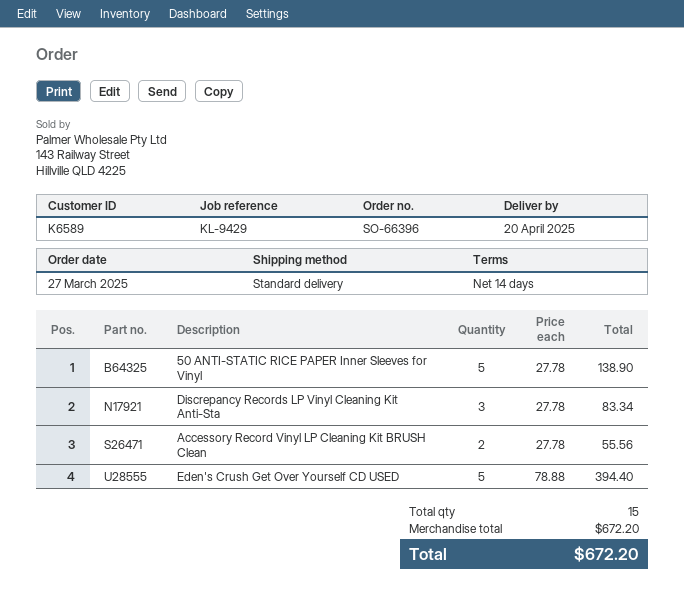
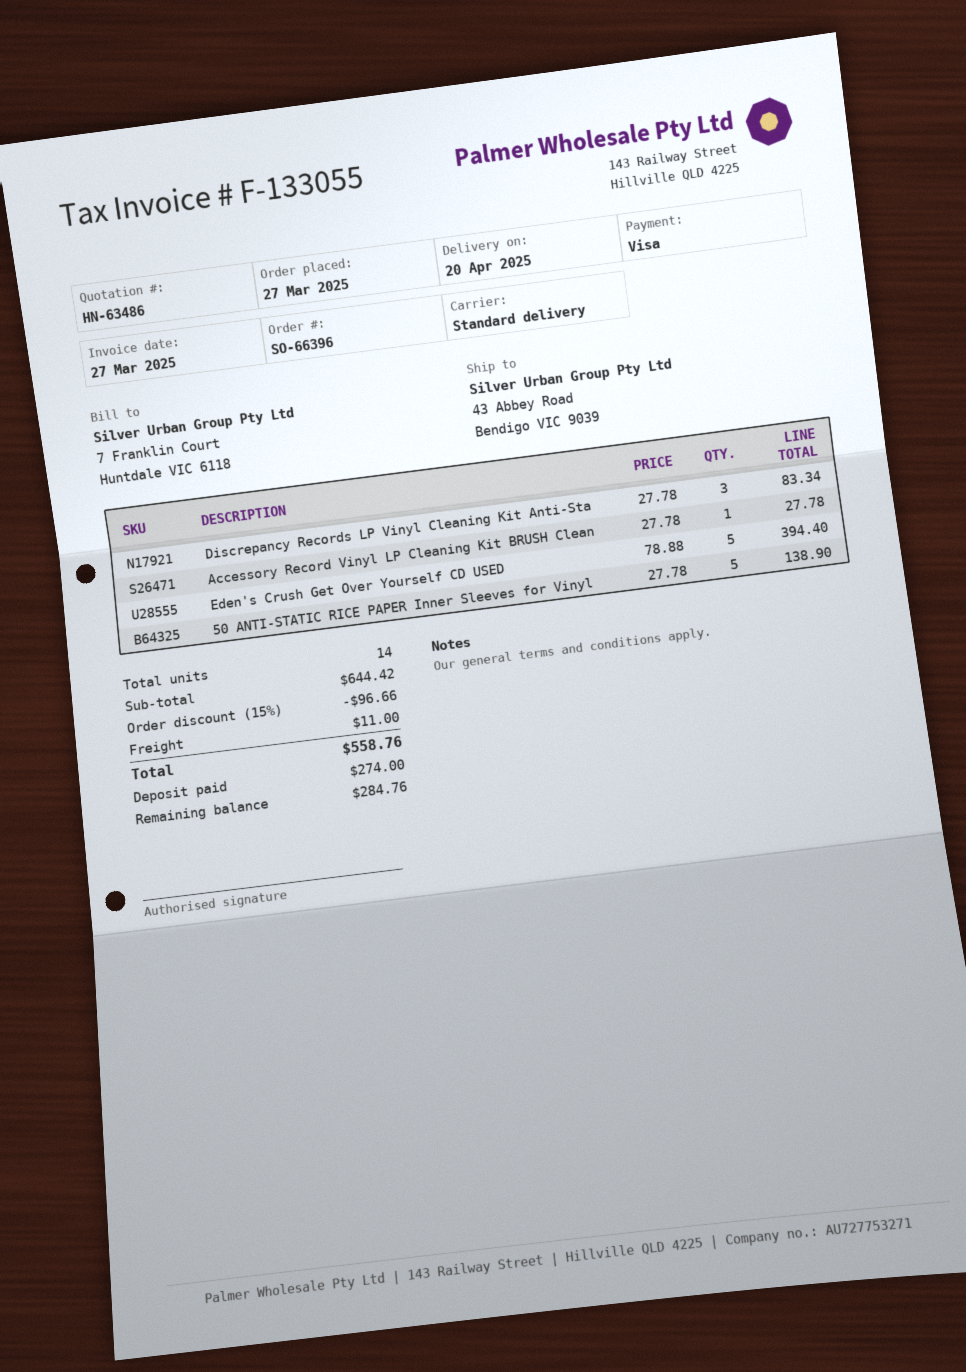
Accessory Record Vinyl LP Cleaning Kit BRUSH Clean: 2 x 27.78 = 55.56 -> 1 x 27.78 = 27.78
total quantity: 15 -> 14
subtotal: 672.20 -> 644.42
discount: none -> 15% = 96.66
shipping: none -> 11.00
total: 672.20 -> 558.76

